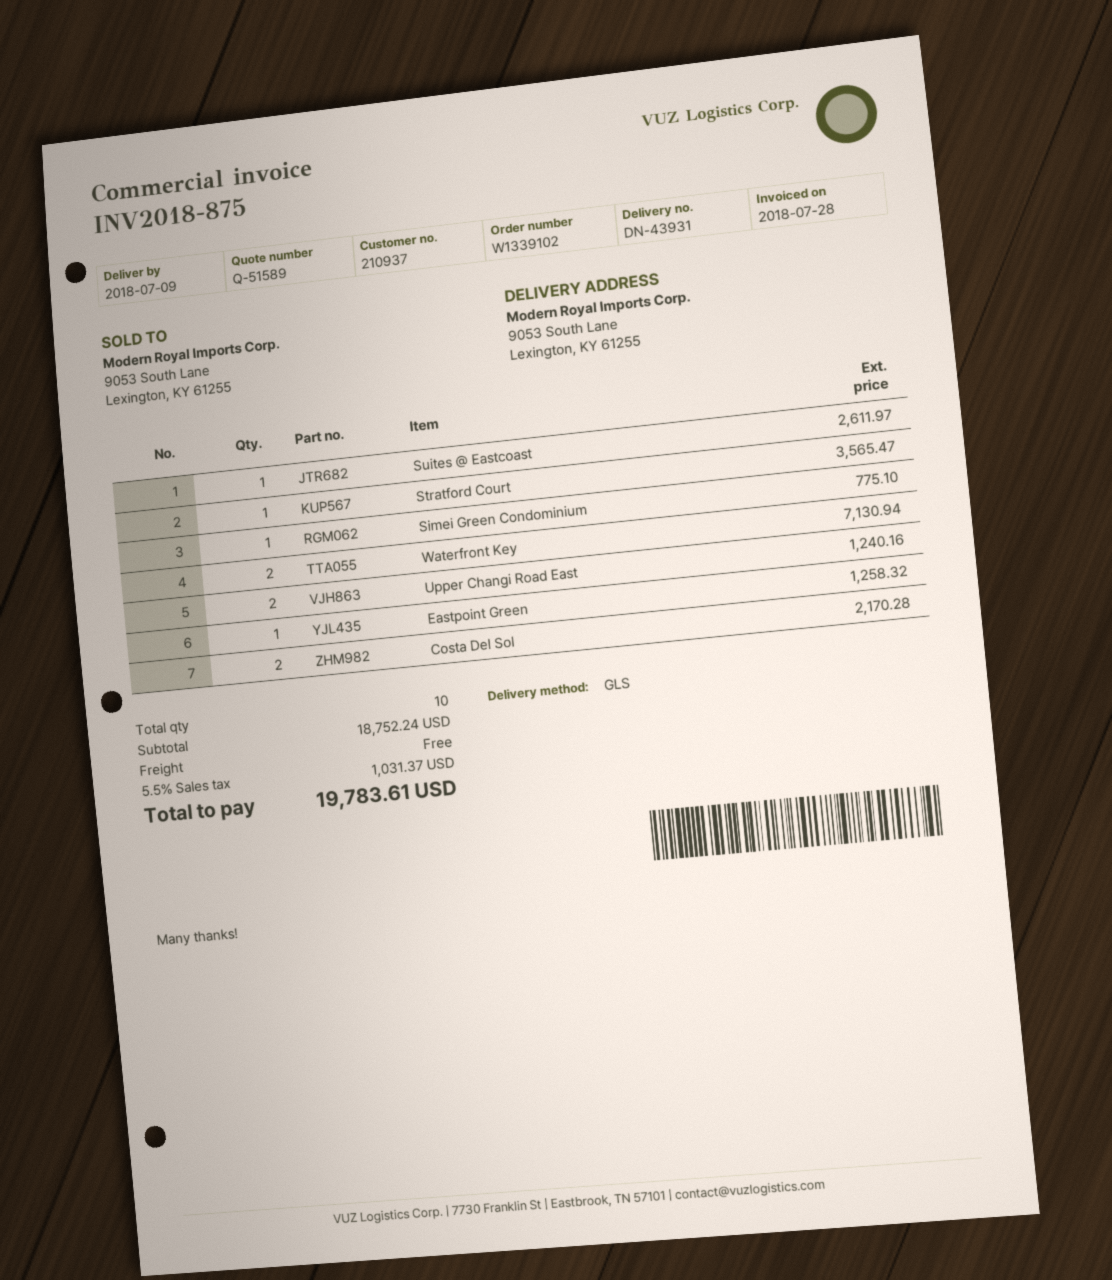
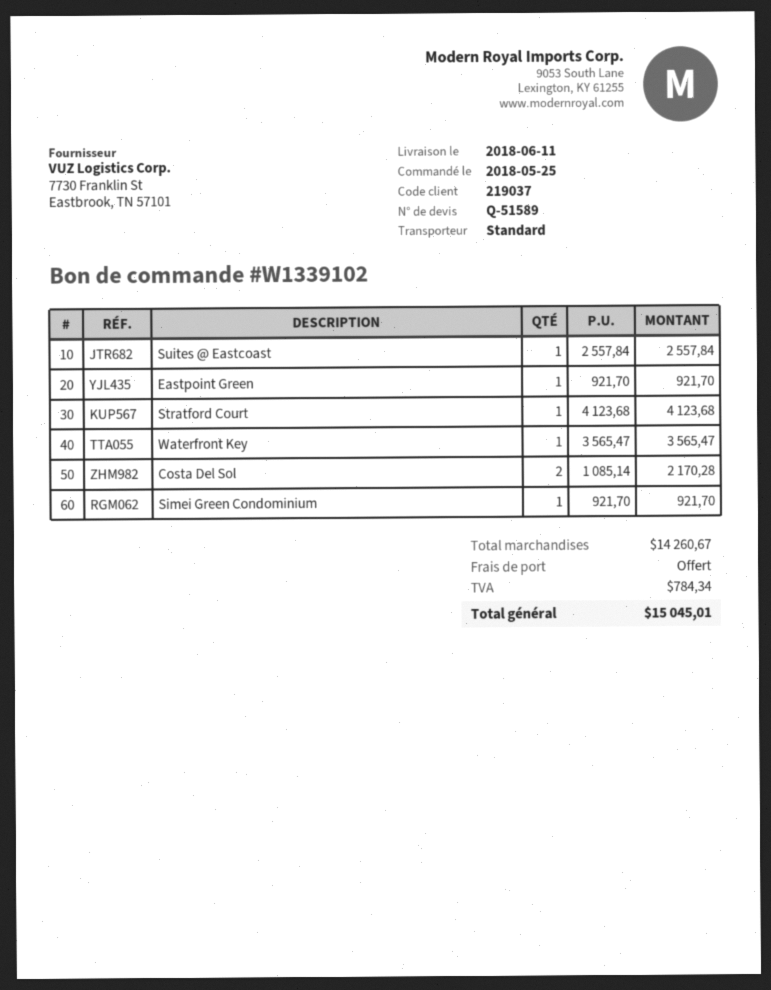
delivery date: 2018-07-09 -> 2018-06-11
customer number: 210937 -> 219037
shipping method: GLS -> standard
Suites @ Eastcoast: 1 for 2611.97 -> 1 for 2557.84
Stratford Court: 1 for 3565.47 -> 1 for 4123.68
Simei Green Condominium: 1 for 775.10 -> 1 for 921.70
Waterfront Key: 2 for 7130.94 -> 1 for 3565.47
Upper Changi Road East: 2 for 1240.16 -> none
Eastpoint Green: 1 for 1258.32 -> 1 for 921.70
subtotal: 18752.24 -> 14260.67
tax: 1031.37 -> 784.34
total: 19783.61 -> 15045.01

